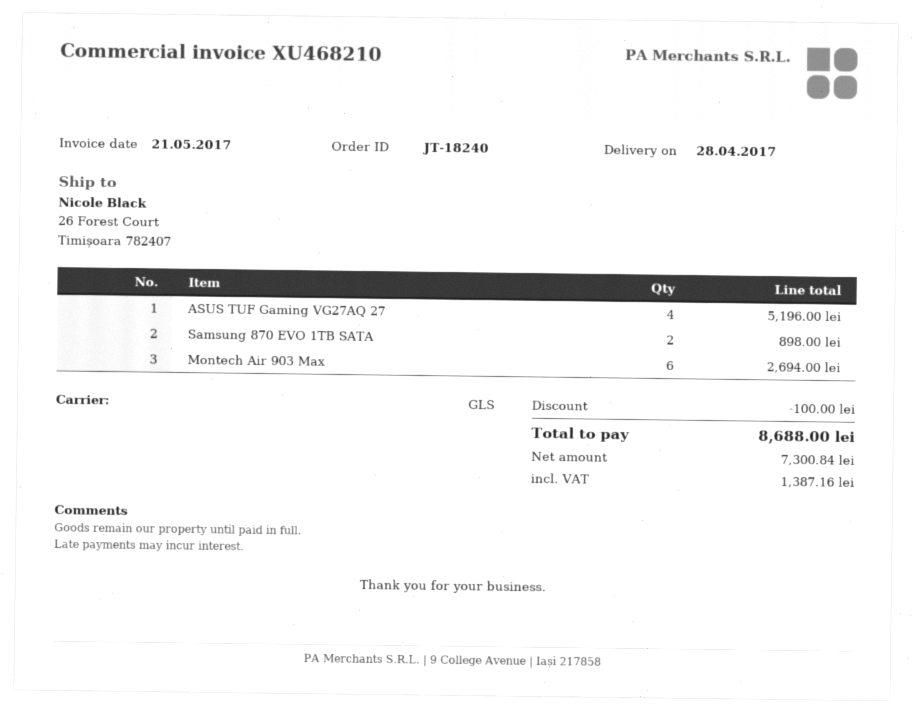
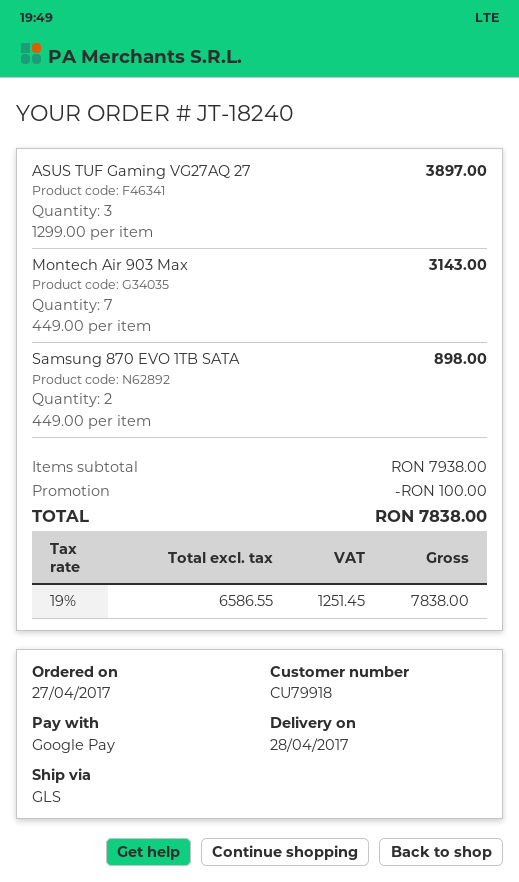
ASUS TUF Gaming VG27AQ 27: 4 for 5196.00 -> 3 for 3897.00
Montech Air 903 Max: 6 for 2694.00 -> 7 for 3143.00
net: 7300.84 -> 6586.55
tax: 1387.16 -> 1251.45
total: 8688.00 -> 7838.00

